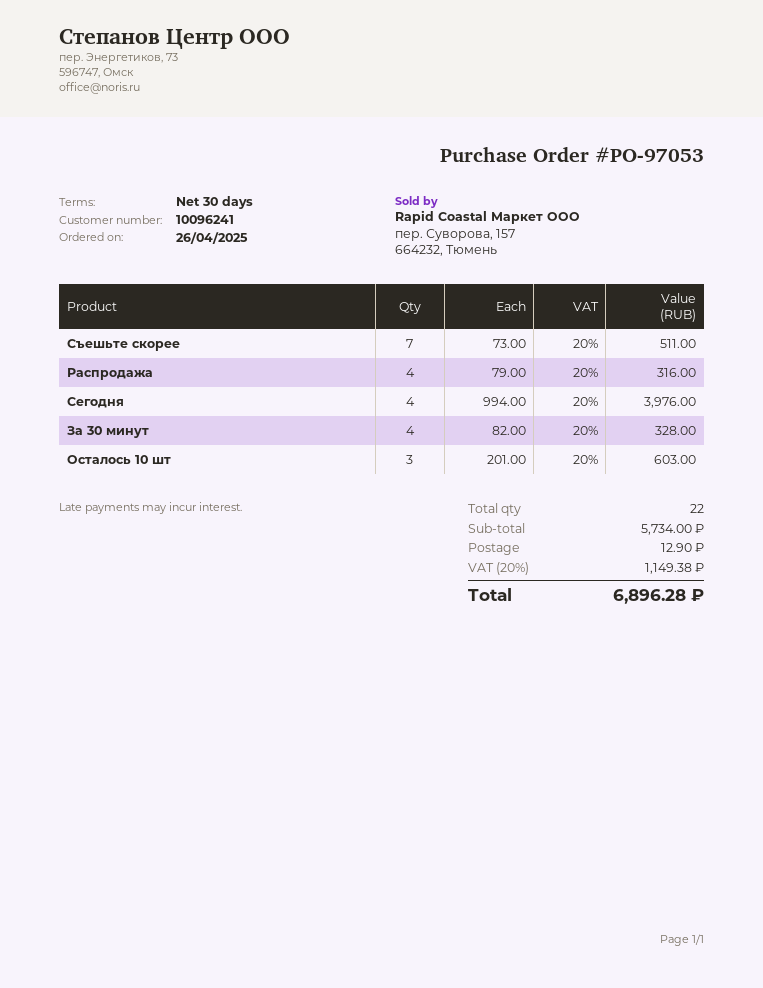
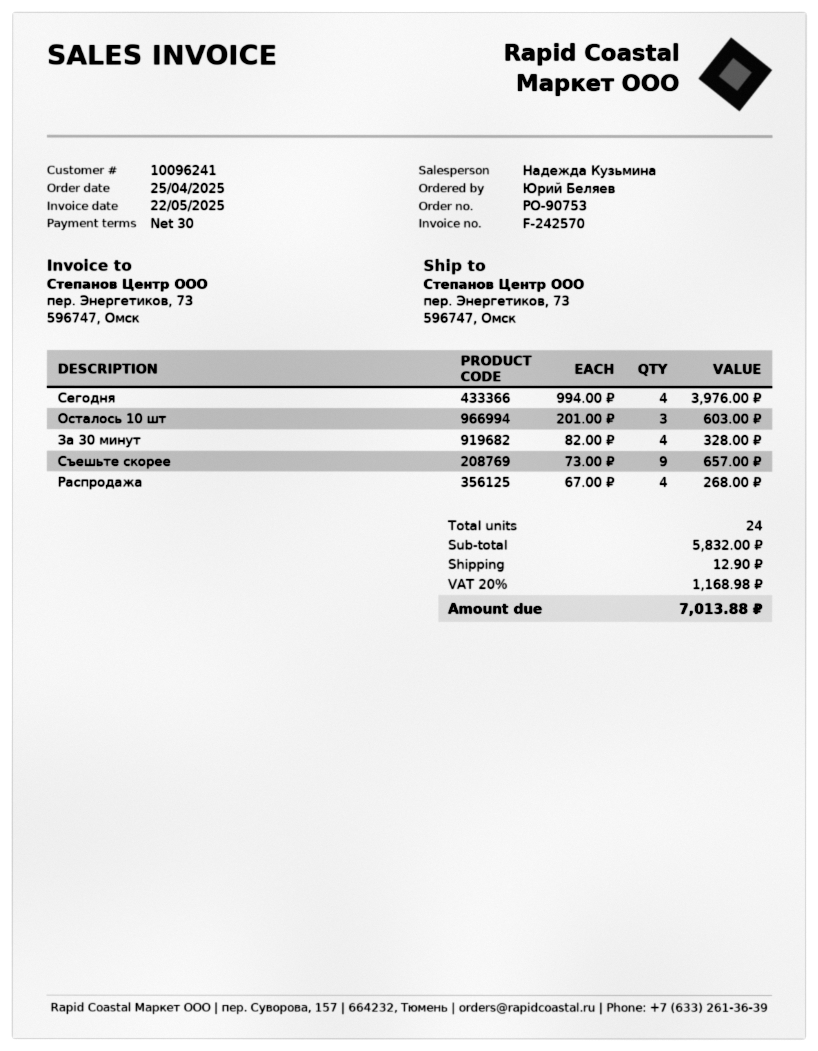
order number: PO-97053 -> PO-90753
order date: 2025-04-26 -> 2025-04-25
Съешьте скорее: 7 x 73.00 = 511.00 -> 9 x 73.00 = 657.00
Распродажа: 4 x 79.00 = 316.00 -> 4 x 67.00 = 268.00
total quantity: 22 -> 24
subtotal: 5734.00 -> 5832.00
tax: 20% = 1149.38 -> 20% = 1168.98
total: 6896.28 -> 7013.88

